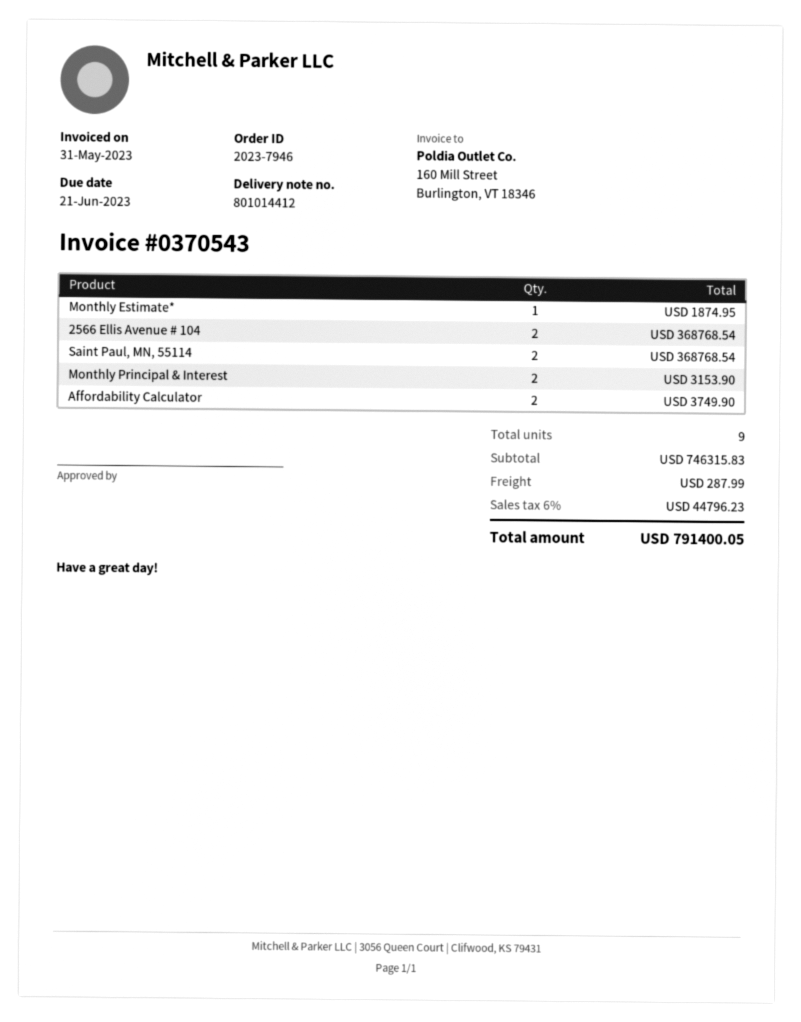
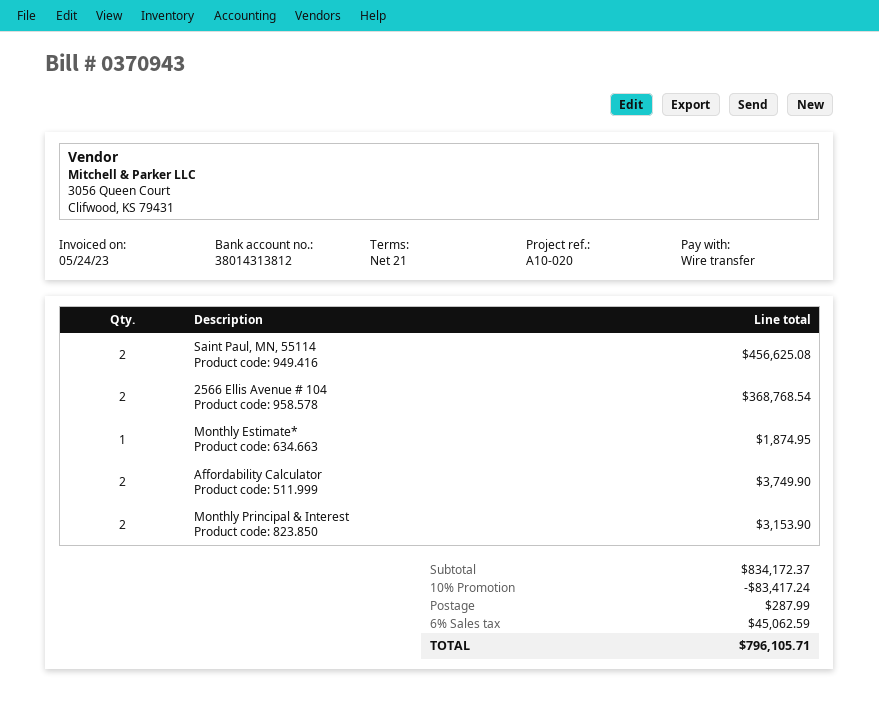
invoice number: 0370543 -> 0370943
invoice date: 2023-05-31 -> 2023-05-24
Saint Paul, MN, 55114: 2 for 368768.54 -> 2 for 456625.08
subtotal: 746315.83 -> 834172.37
discount: none -> 10% = 83417.24
tax: 6% = 44796.23 -> 6% = 45062.59
total: 791400.05 -> 796105.71

